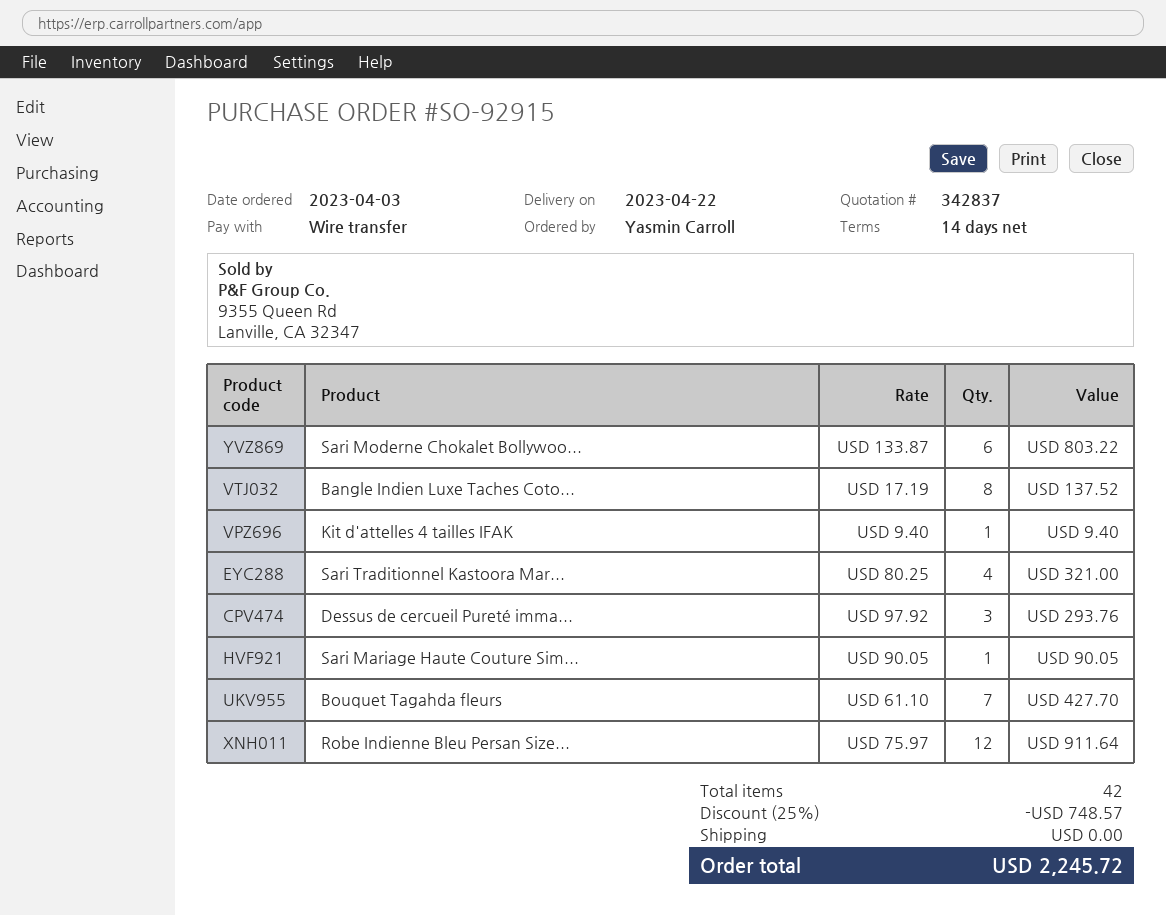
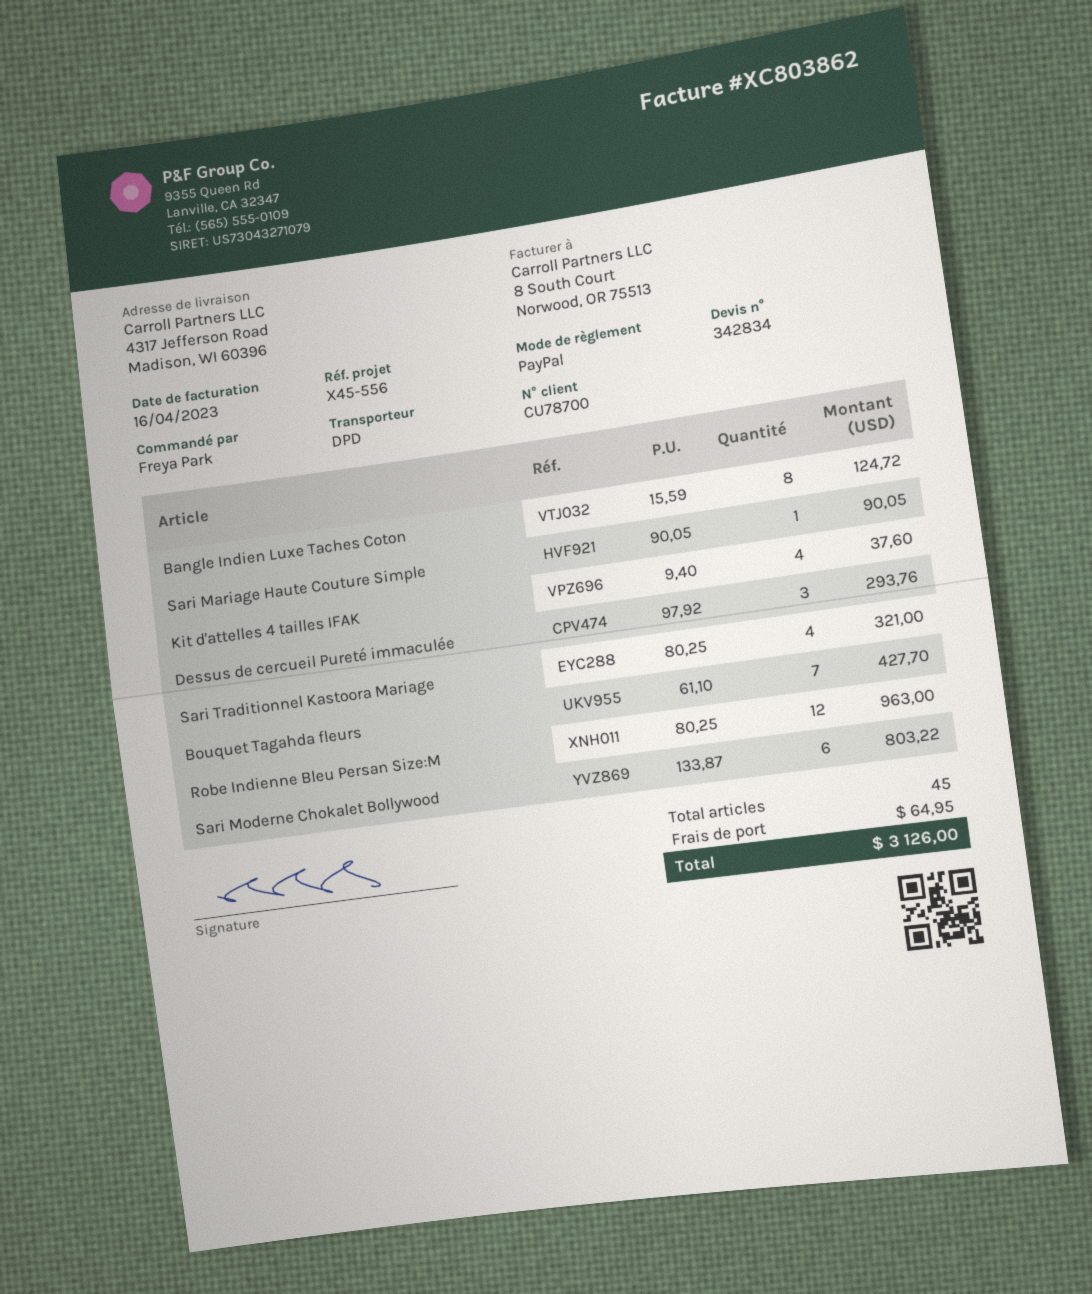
quote number: 342837 -> 342834
ordered by: Yasmin Carroll -> Freya Park
payment method: bank transfer -> PayPal
Bangle Indien Luxe Taches Coto...: 8 x 17.19 = 137.52 -> 8 x 15.59 = 124.72
Kit d'attelles 4 tailles IFAK: 1 x 9.40 = 9.40 -> 4 x 9.40 = 37.60
Robe Indienne Bleu Persan Size...: 12 x 75.97 = 911.64 -> 12 x 80.25 = 963.00
total quantity: 42 -> 45
discount: 25% = 748.57 -> none
shipping: 0.00 -> 64.95
total: 2245.72 -> 3126.00

